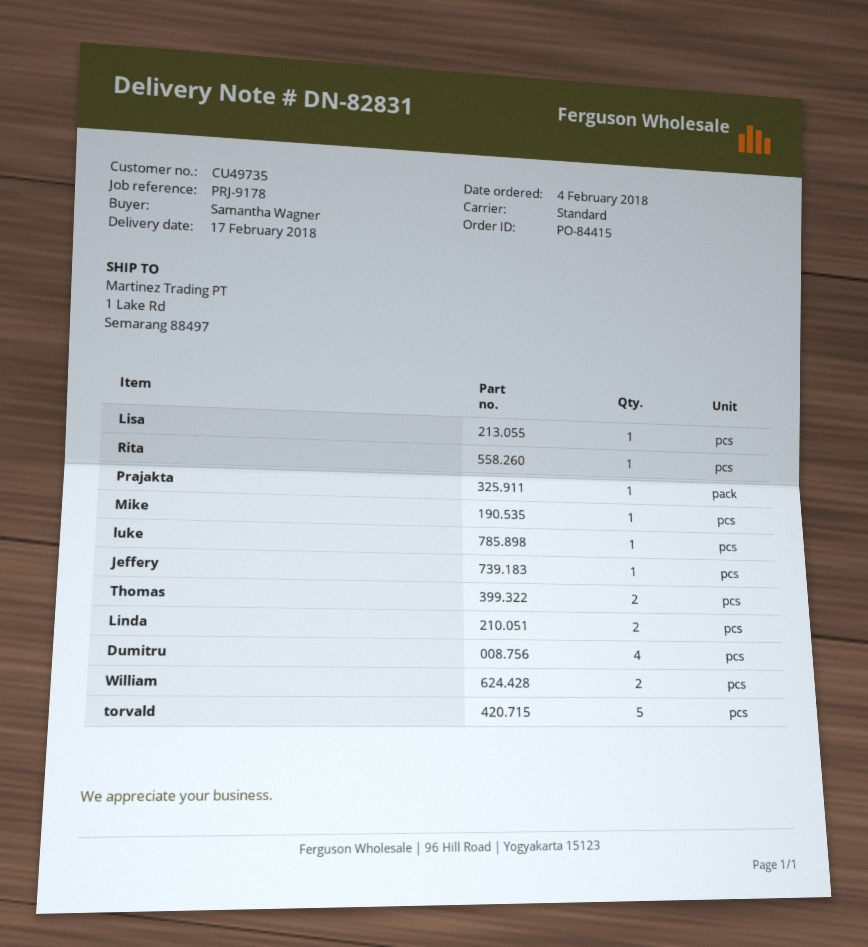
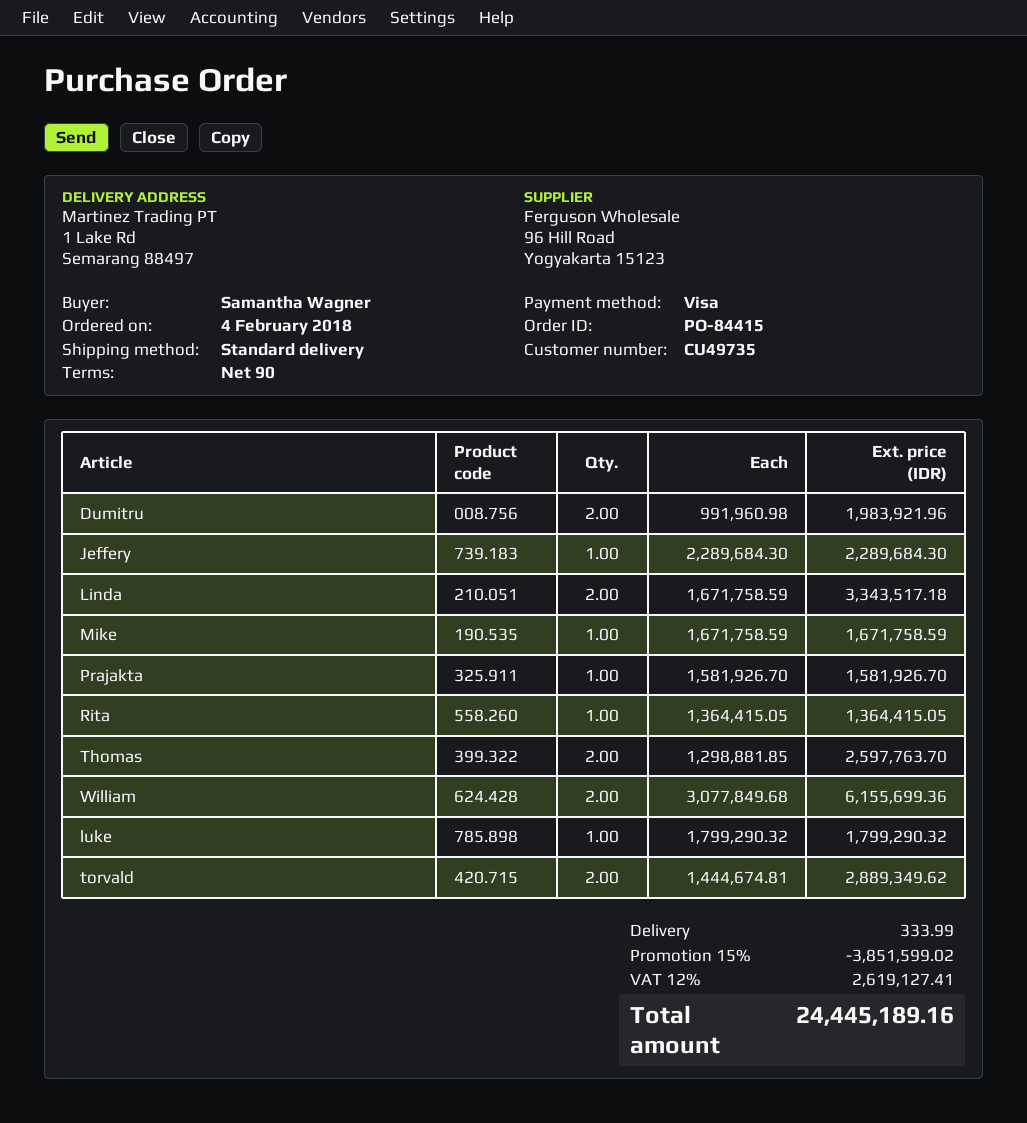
Lisa: 1 -> none
Dumitru: 4 -> 2
torvald: 5 -> 2

